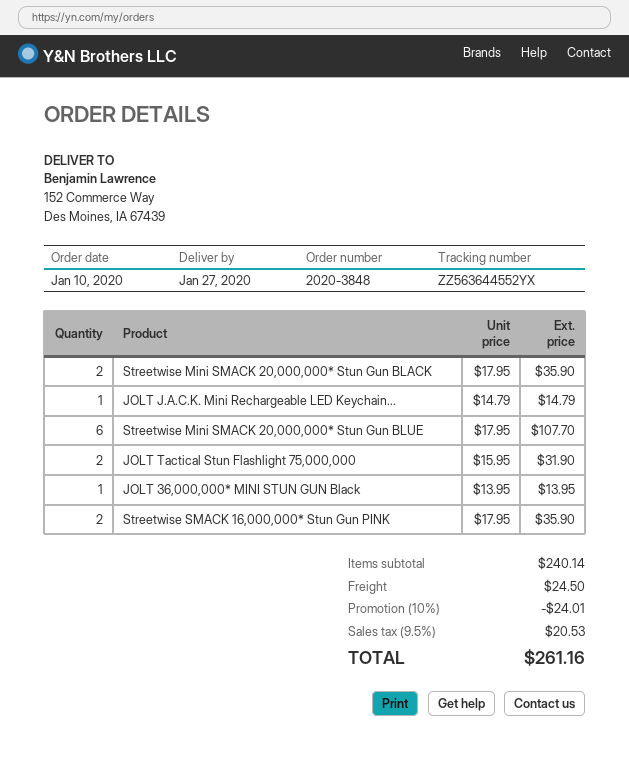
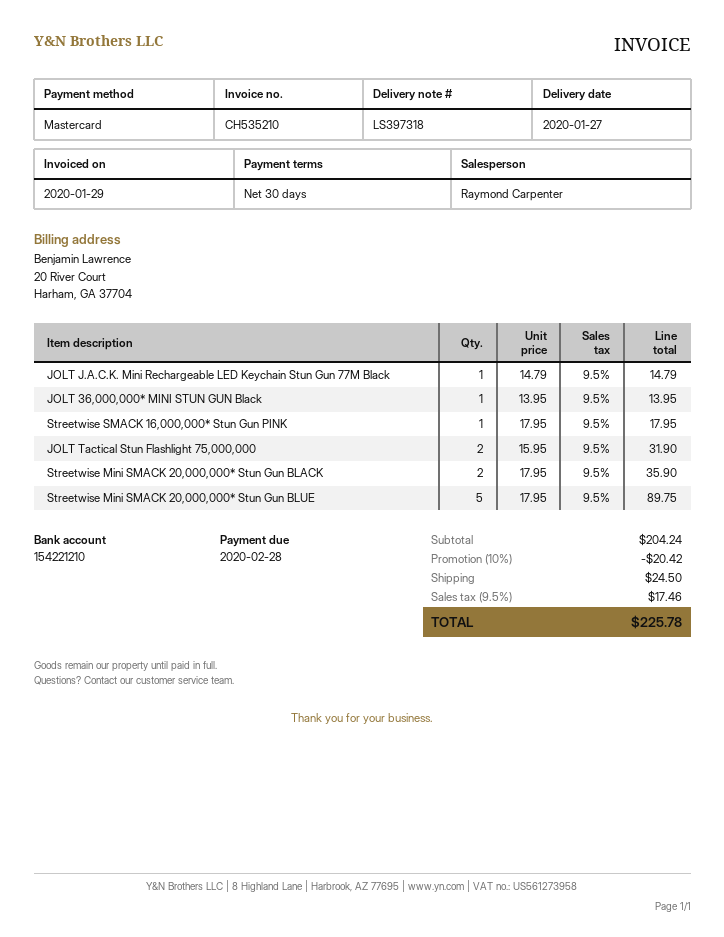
Streetwise Mini SMACK 20,000,000* Stun Gun BLUE: 6 x 17.95 = 107.70 -> 5 x 17.95 = 89.75
Streetwise SMACK 16,000,000* Stun Gun PINK: 2 x 17.95 = 35.90 -> 1 x 17.95 = 17.95
subtotal: 240.14 -> 204.24
discount: 10% = 24.01 -> 10% = 20.42
tax: 9.5% = 20.53 -> 9.5% = 17.46
total: 261.16 -> 225.78

